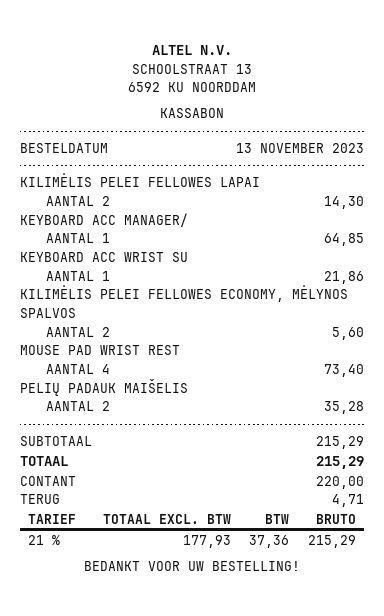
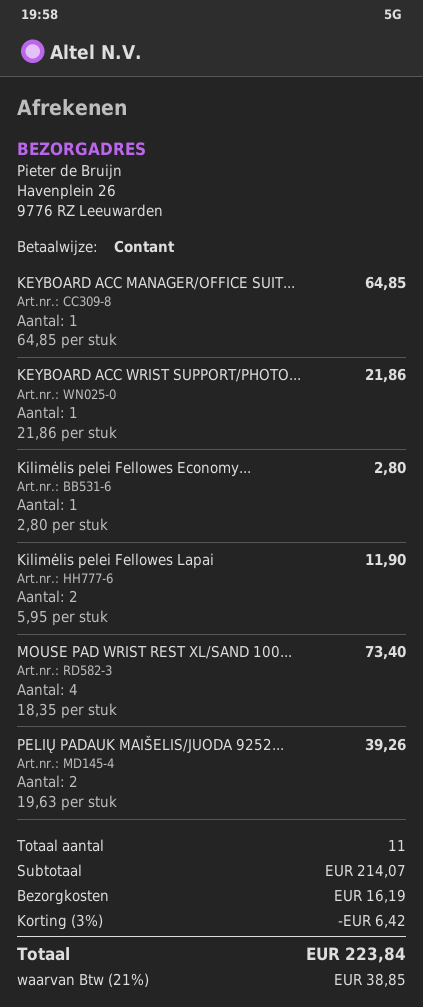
KILIMĖLIS PELEI FELLOWES LAPAI: 2 for 14.30 -> 2 for 11.90
KILIMĖLIS PELEI FELLOWES ECONOMY, MĖLYNOS SPALVOS: 2 for 5.60 -> 1 for 2.80
PELIŲ PADAUK MAIŠELIS: 2 for 35.28 -> 2 for 39.26
subtotal: 215.29 -> 214.07
discount: none -> 3% = 6.42
shipping: none -> 16.19
tax: 21% = 37.36 -> 21% = 38.85
total: 215.29 -> 223.84

